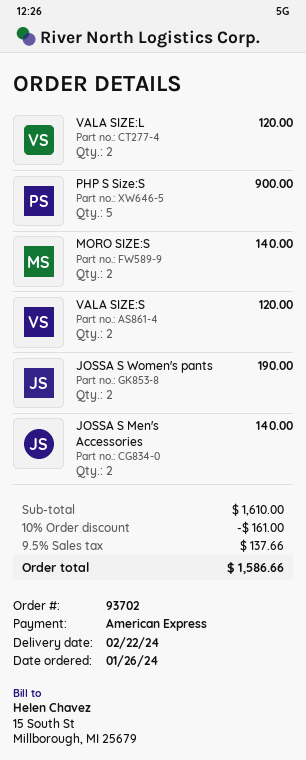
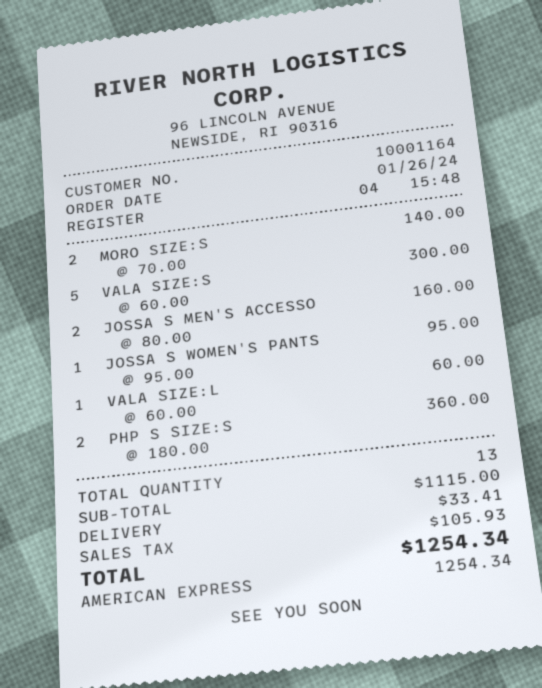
VALA SIZE:L: 2 for 120.00 -> 1 for 60.00
PHP S Size:S: 5 for 900.00 -> 2 for 360.00
VALA SIZE:S: 2 for 120.00 -> 5 for 300.00
JOSSA S Women's pants: 2 for 190.00 -> 1 for 95.00
JOSSA S Men's Accessories: 2 for 140.00 -> 2 for 160.00
subtotal: 1610.00 -> 1115.00
discount: 10% = 161.00 -> none
shipping: none -> 33.41
tax: 137.66 -> 105.93
total: 1586.66 -> 1254.34

